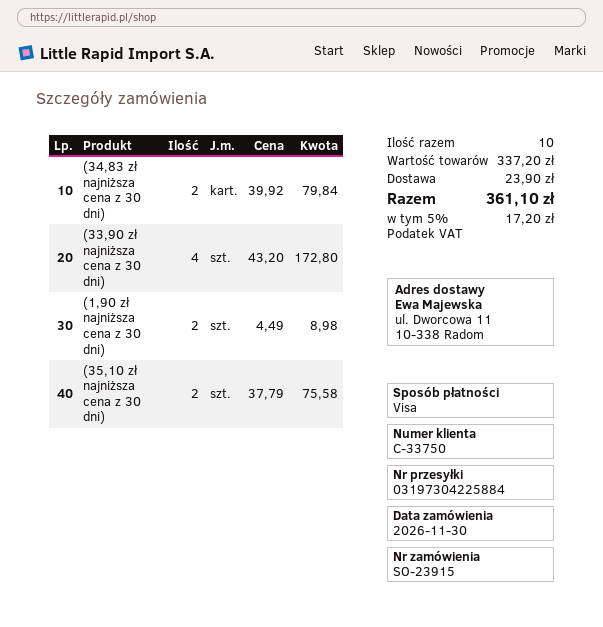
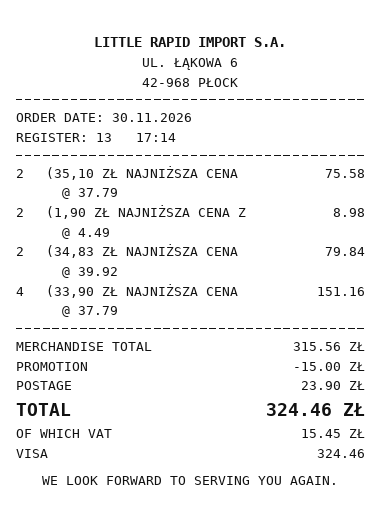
(33,90 zł najniższa cena z 30 dni): 4 x 43.20 = 172.80 -> 4 x 37.79 = 151.16
subtotal: 337.20 -> 315.56
discount: none -> 15.00
tax: 17.20 -> 15.45
total: 361.10 -> 324.46

